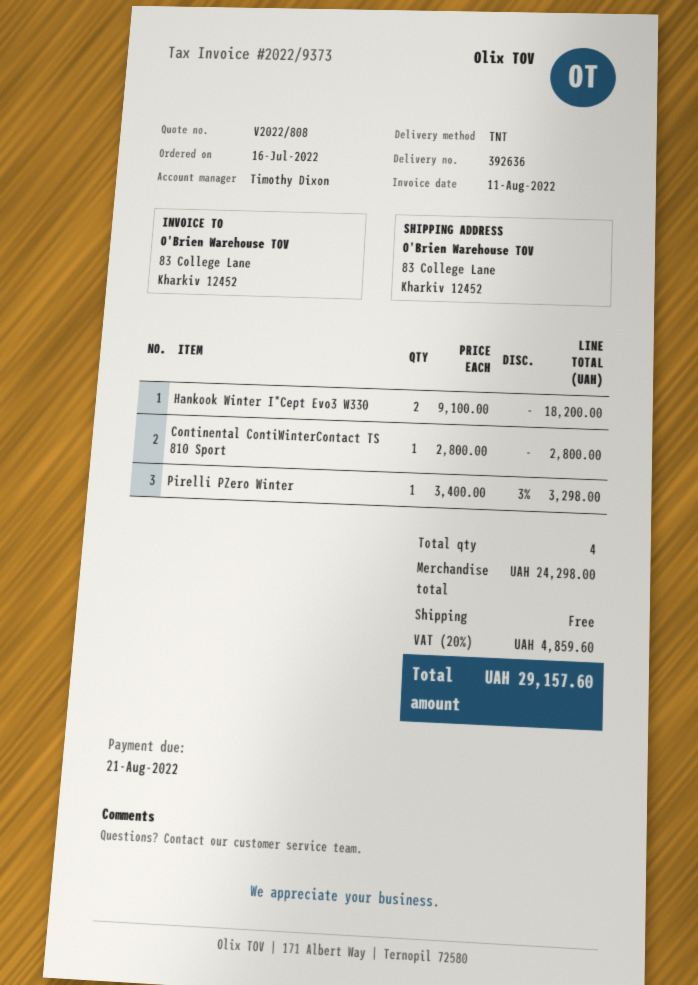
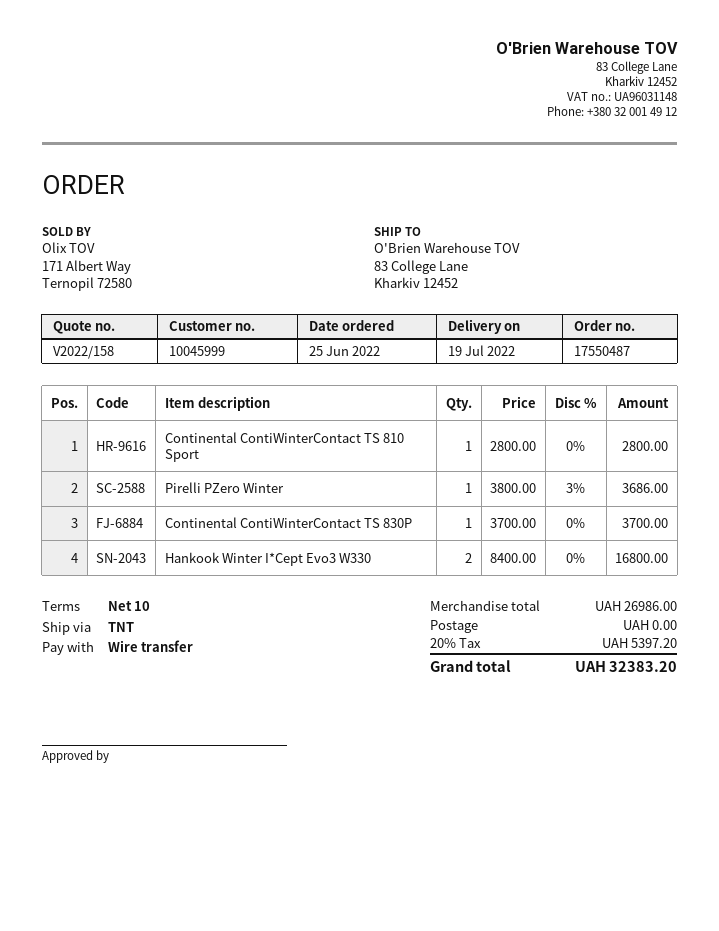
quote number: V2022/808 -> V2022/158
order date: 2022-07-16 -> 2022-06-25
Hankook Winter I*Cept Evo3 W330: 2 x 9100.00 = 18200.00 -> 2 x 8400.00 = 16800.00
Pirelli PZero Winter: 1 x 3400.00 - 3% = 3298.00 -> 1 x 3800.00 - 3% = 3686.00
Continental ContiWinterContact TS 830P: none -> 1 x 3700.00 = 3700.00
subtotal: 24298.00 -> 26986.00
tax: 20% = 4859.60 -> 20% = 5397.20
total: 29157.60 -> 32383.20

